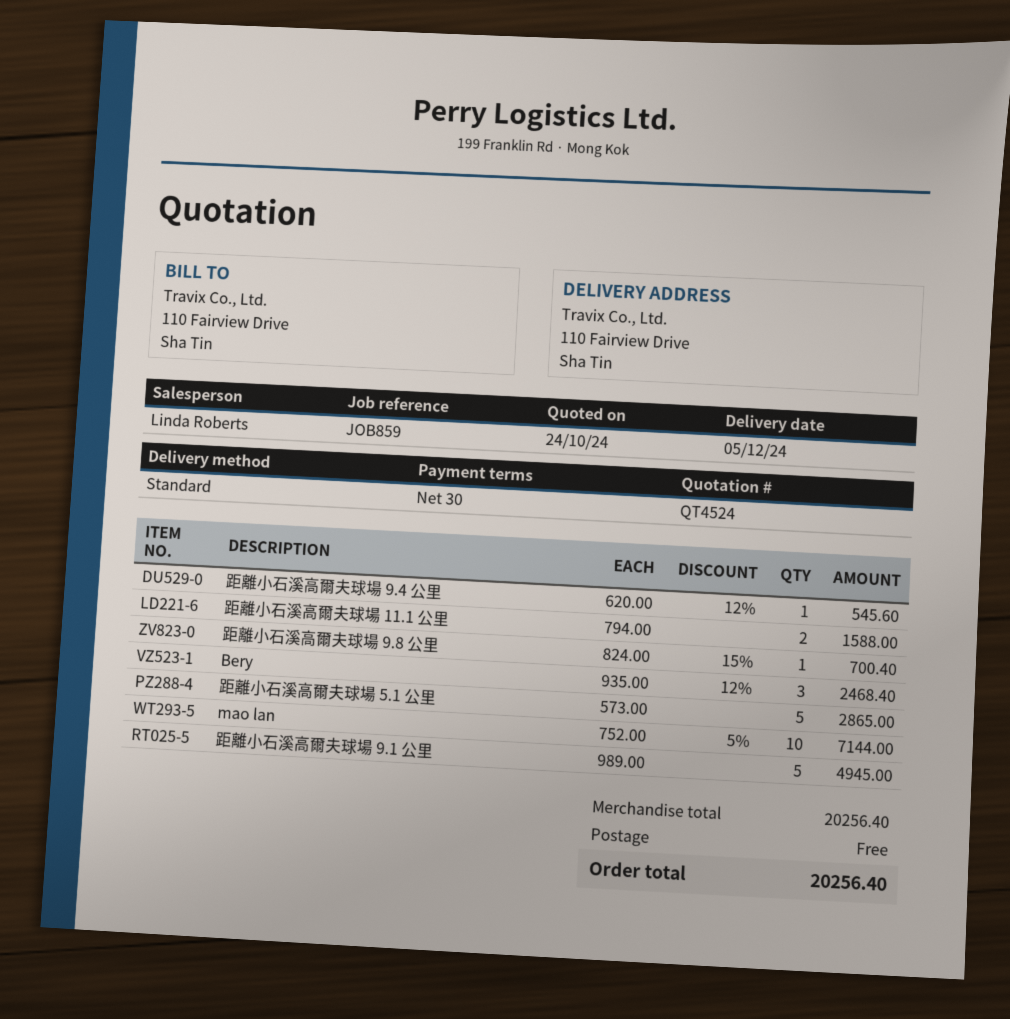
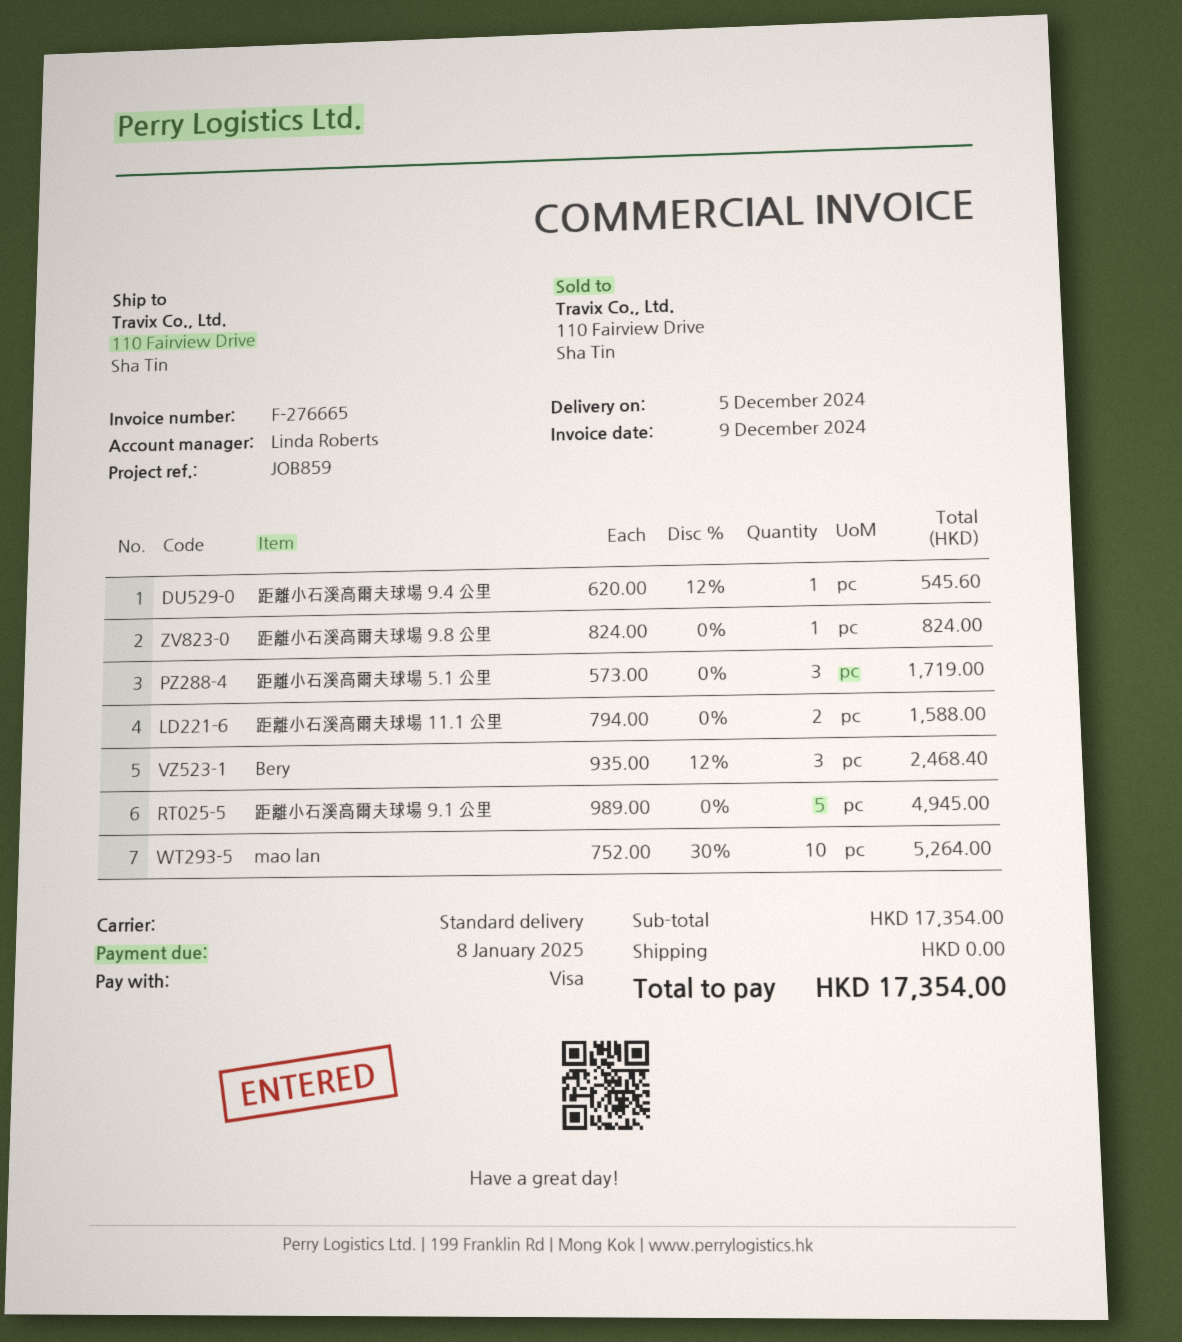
距離小石溪高爾夫球場 9.8 公里: 1 x 824.00 - 15% = 700.40 -> 1 x 824.00 = 824.00
距離小石溪高爾夫球場 5.1 公里: 5 x 573.00 = 2865.00 -> 3 x 573.00 = 1719.00
mao lan: 10 x 752.00 - 5% = 7144.00 -> 10 x 752.00 - 30% = 5264.00
subtotal: 20256.40 -> 17354.00
total: 20256.40 -> 17354.00

